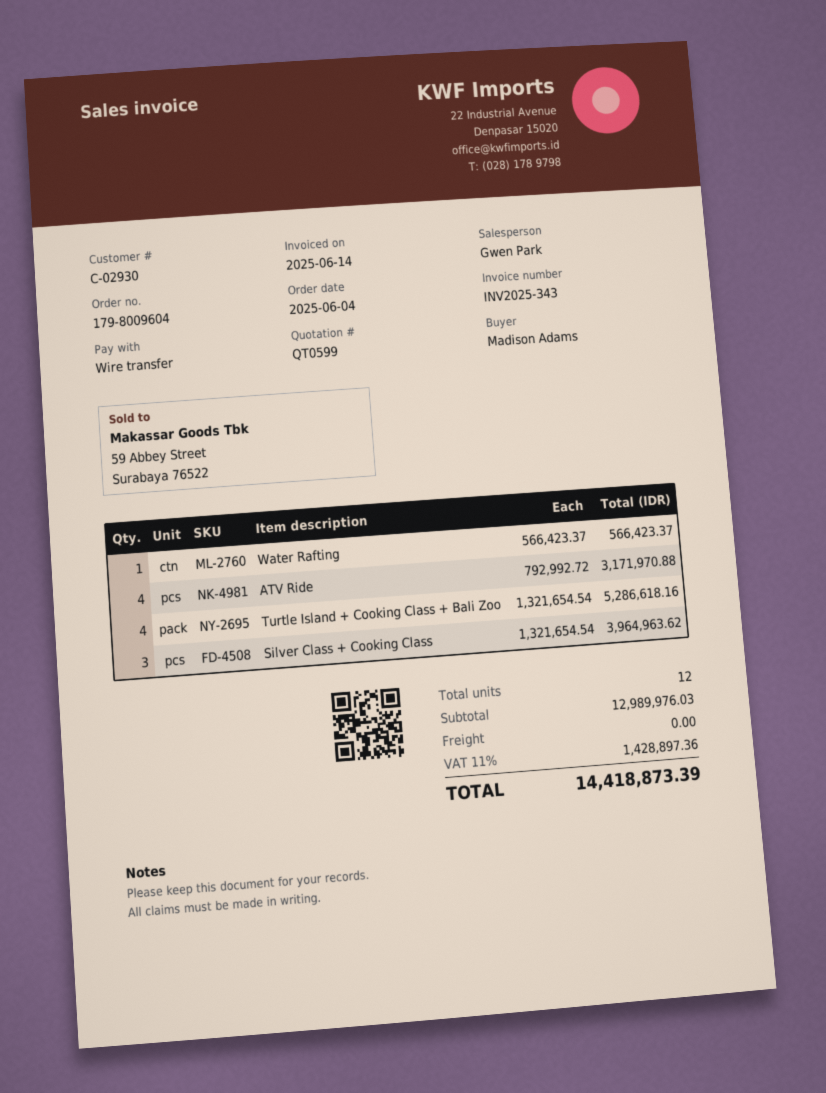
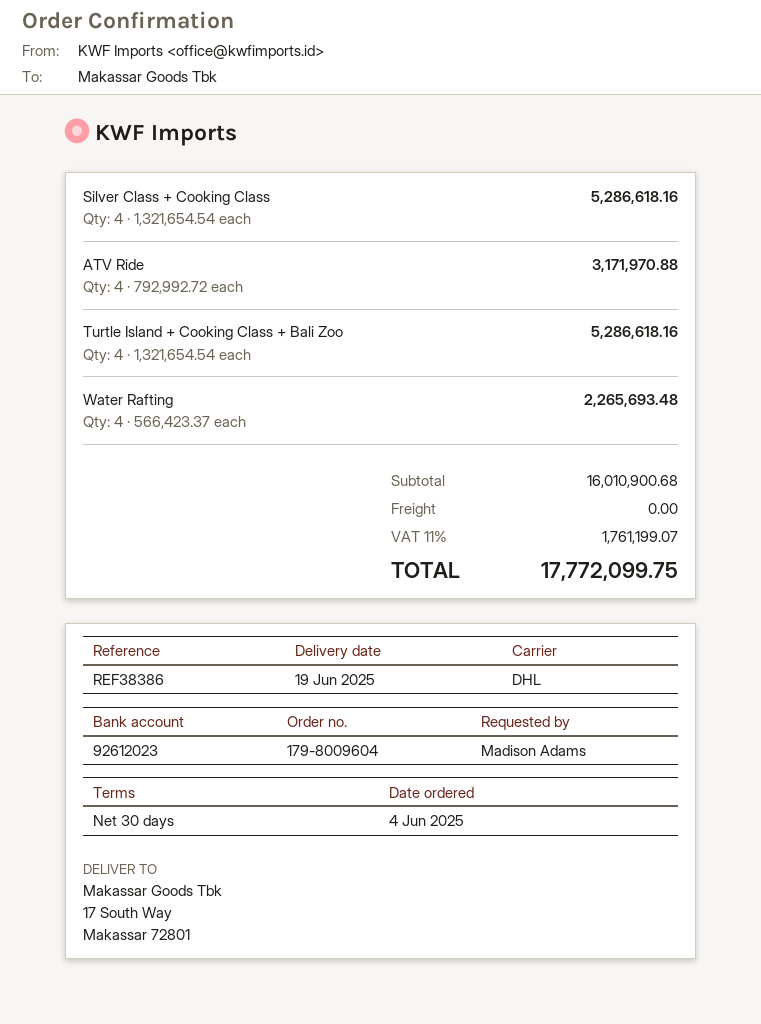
Water Rafting: 1 x 566423.37 = 566423.37 -> 4 x 566423.37 = 2265693.48
Silver Class + Cooking Class: 3 x 1321654.54 = 3964963.62 -> 4 x 1321654.54 = 5286618.16
subtotal: 12989976.03 -> 16010900.68
tax: 11% = 1428897.36 -> 11% = 1761199.07
total: 14418873.39 -> 17772099.75

